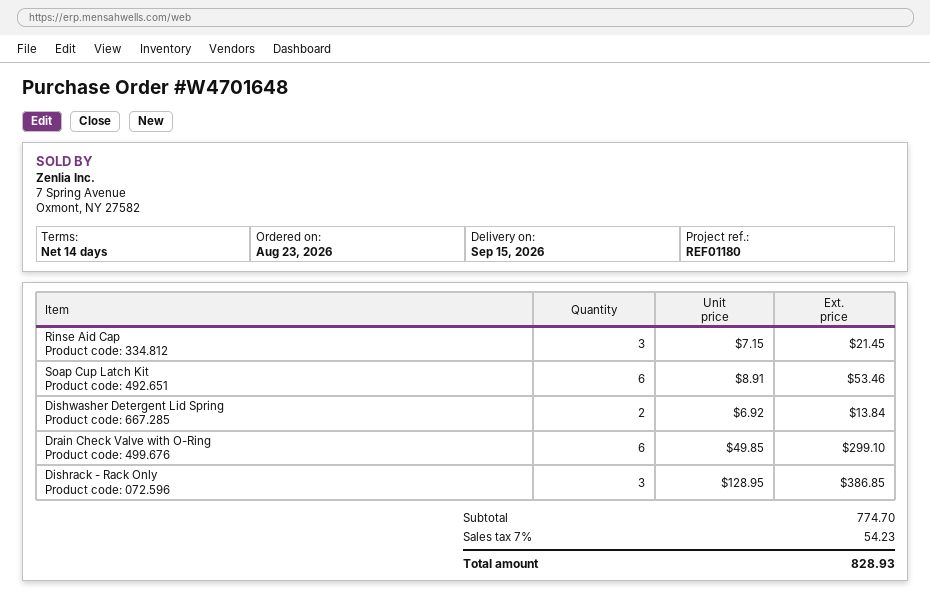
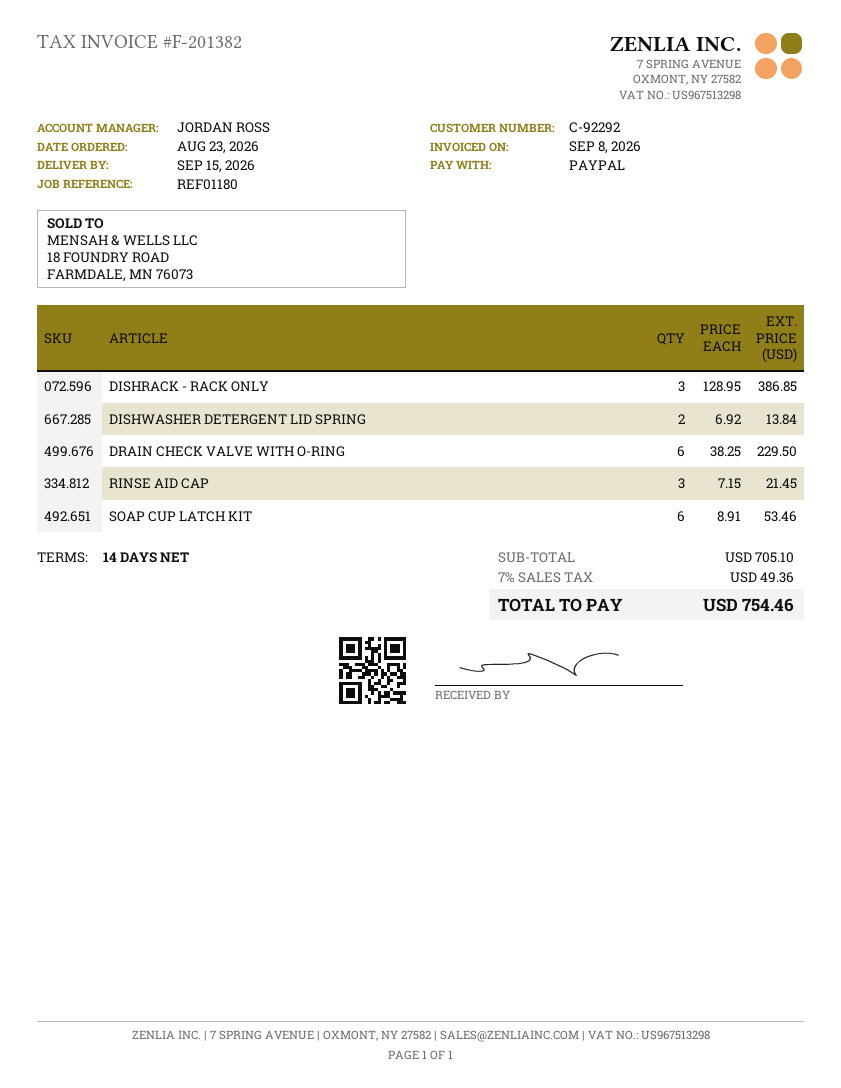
Drain Check Valve with O-Ring: 6 x 49.85 = 299.10 -> 6 x 38.25 = 229.50
subtotal: 774.70 -> 705.10
tax: 7% = 54.23 -> 7% = 49.36
total: 828.93 -> 754.46

